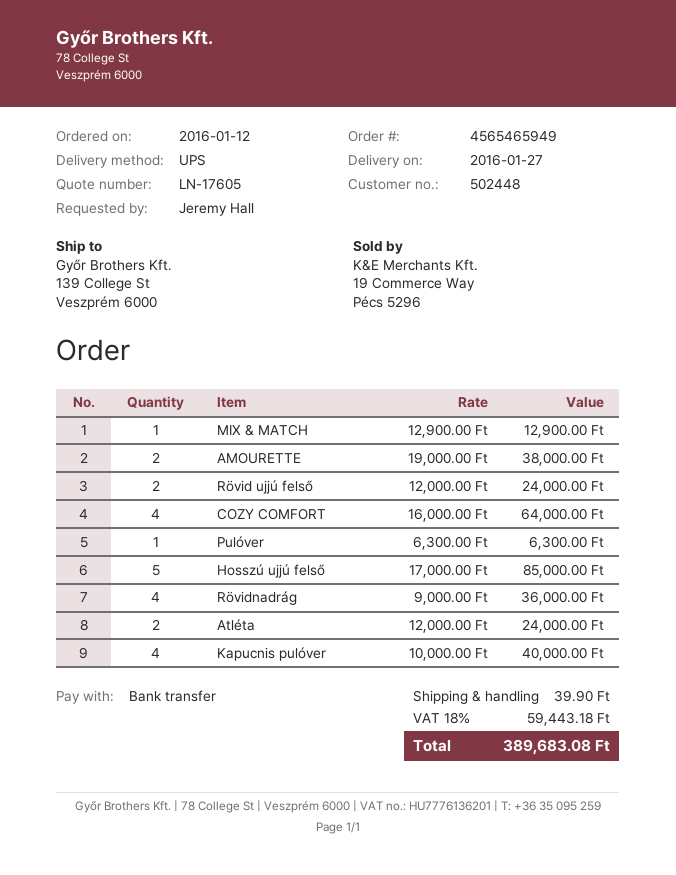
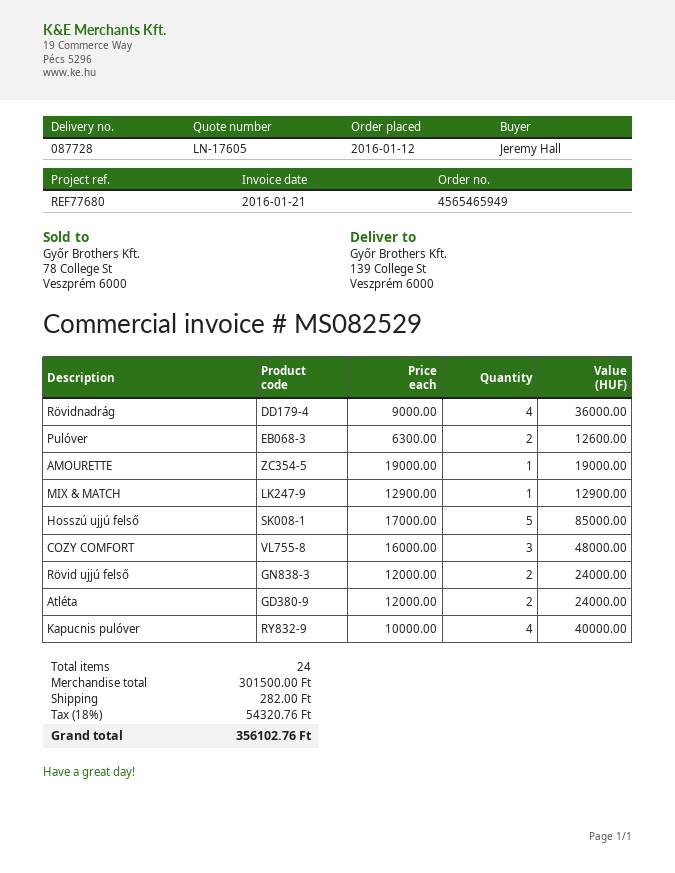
AMOURETTE: 2 x 19000.00 = 38000.00 -> 1 x 19000.00 = 19000.00
COZY COMFORT: 4 x 16000.00 = 64000.00 -> 3 x 16000.00 = 48000.00
Pulóver: 1 x 6300.00 = 6300.00 -> 2 x 6300.00 = 12600.00
shipping: 39.90 -> 282.00
tax: 18% = 59443.18 -> 18% = 54320.76
total: 389683.08 -> 356102.76

